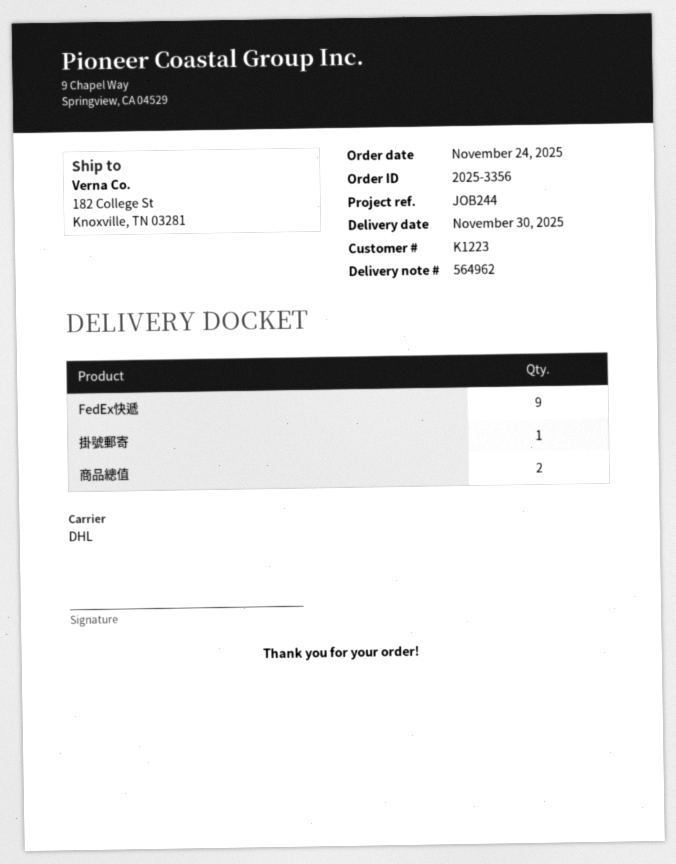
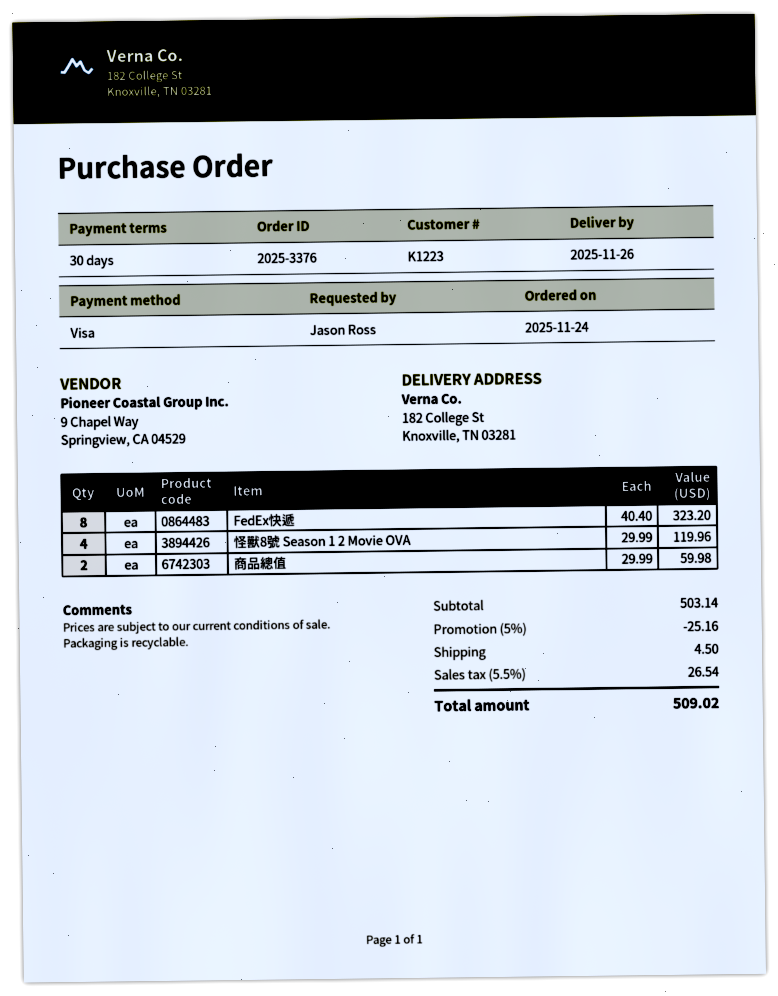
order number: 2025-3356 -> 2025-3376
delivery date: 2025-11-30 -> 2025-11-26
FedEx快遞: 9 -> 8
掛號郵寄: 1 -> none
怪獸8號 Season 1 2 Movie OVA: none -> 4

